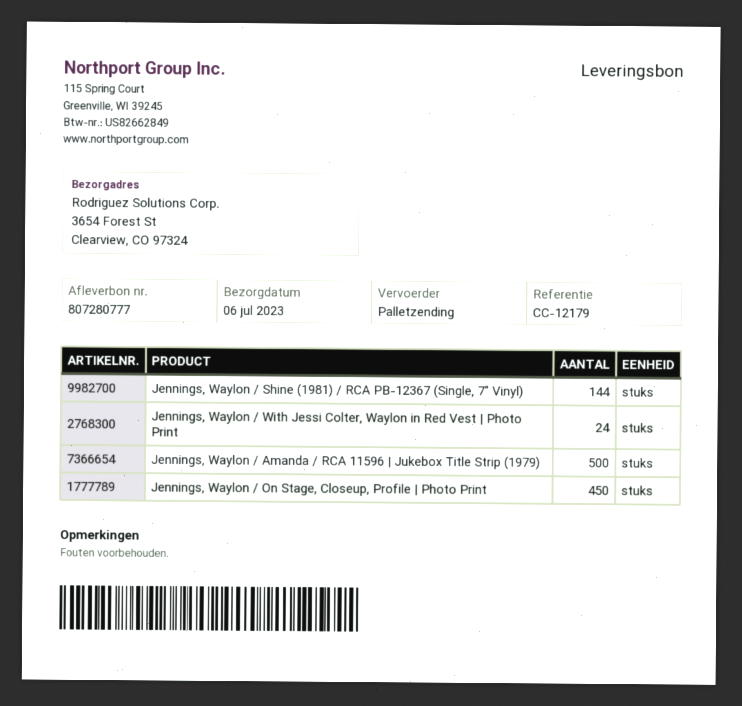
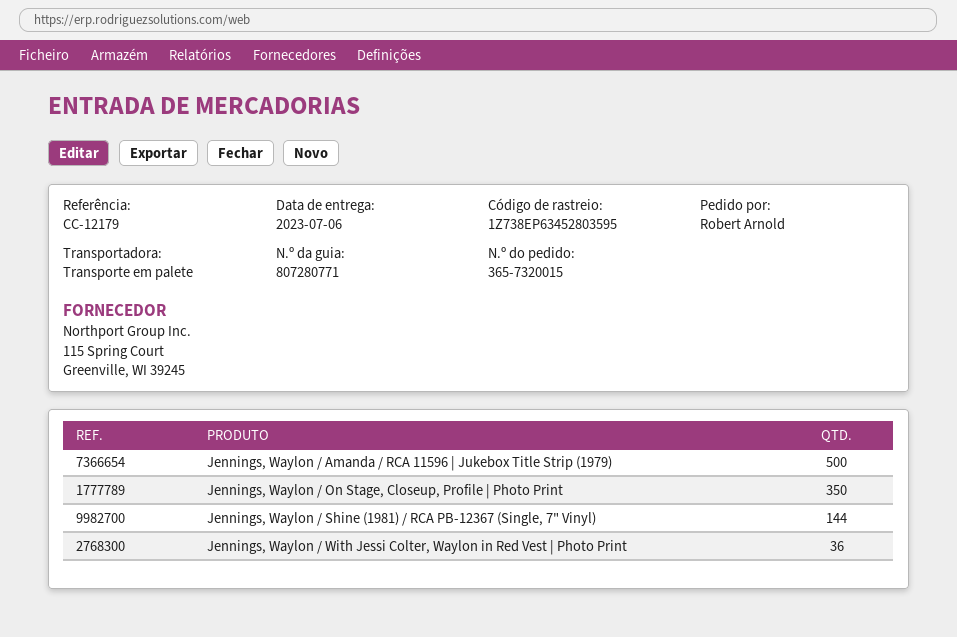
delivery note number: 807280777 -> 807280771
Jennings, Waylon / With Jessi Colter, Waylon in Red Vest | Photo Print: 24 -> 36
Jennings, Waylon / On Stage, Closeup, Profile | Photo Print: 450 -> 350

